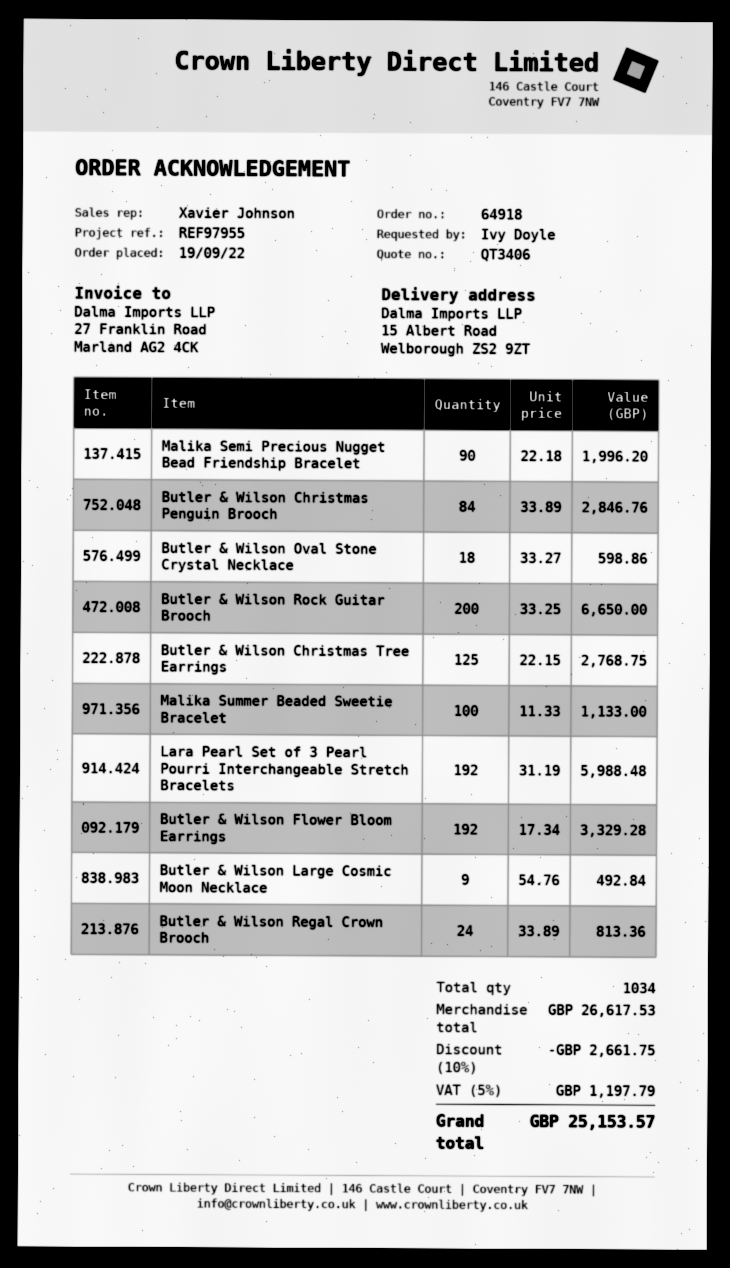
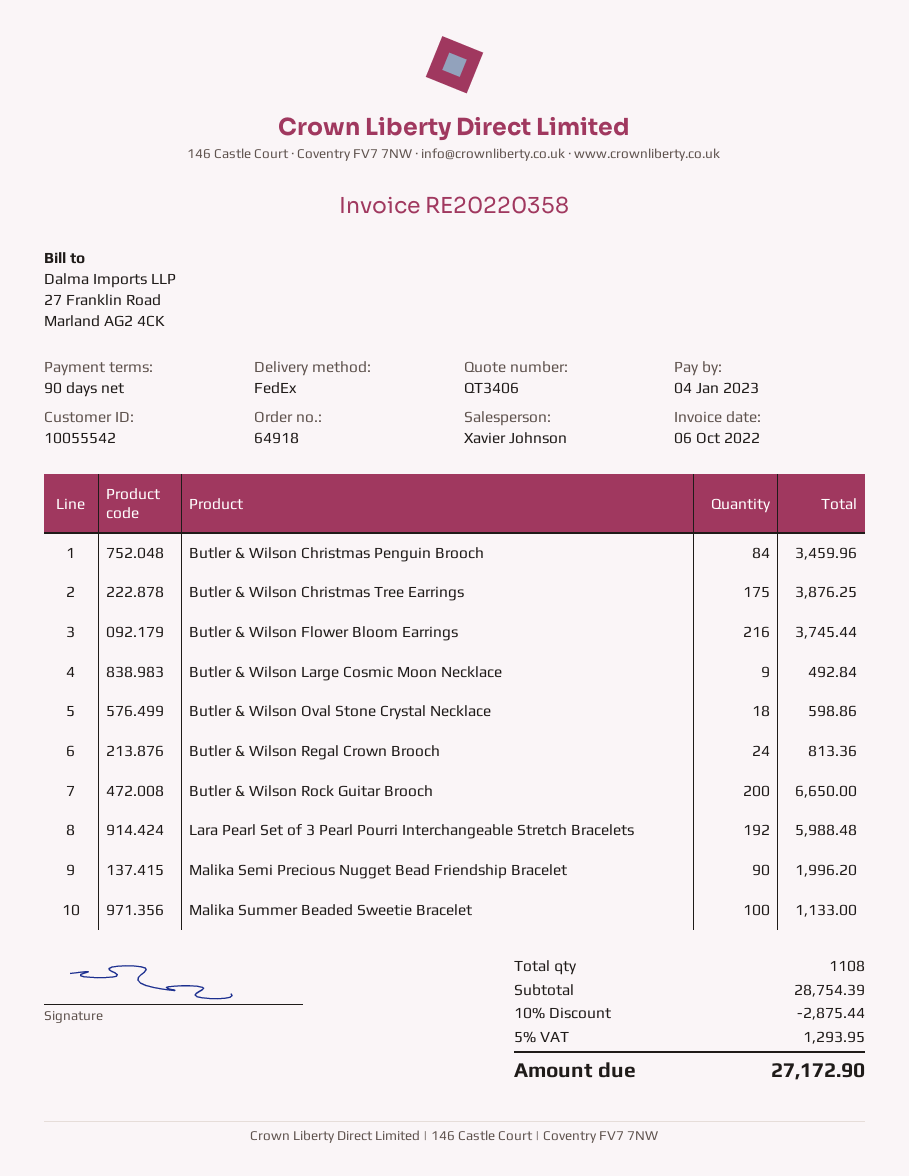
Butler & Wilson Christmas Penguin Brooch: 84 for 2846.76 -> 84 for 3459.96
Butler & Wilson Christmas Tree Earrings: 125 for 2768.75 -> 175 for 3876.25
Butler & Wilson Flower Bloom Earrings: 192 for 3329.28 -> 216 for 3745.44
total quantity: 1034 -> 1108
subtotal: 26617.53 -> 28754.39
discount: 10% = 2661.75 -> 10% = 2875.44
tax: 5% = 1197.79 -> 5% = 1293.95
total: 25153.57 -> 27172.90

